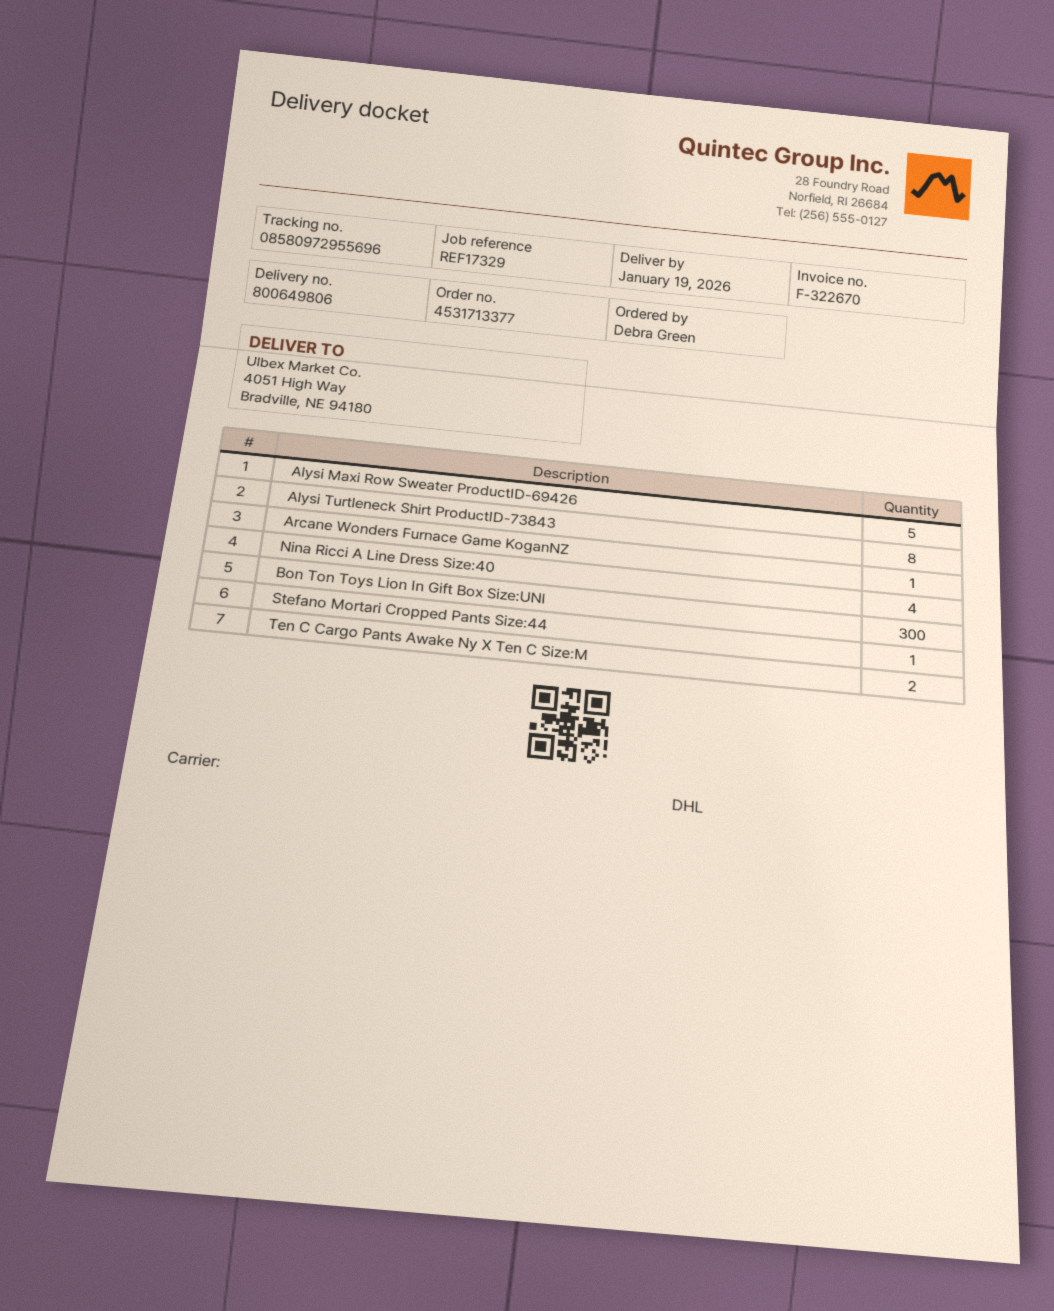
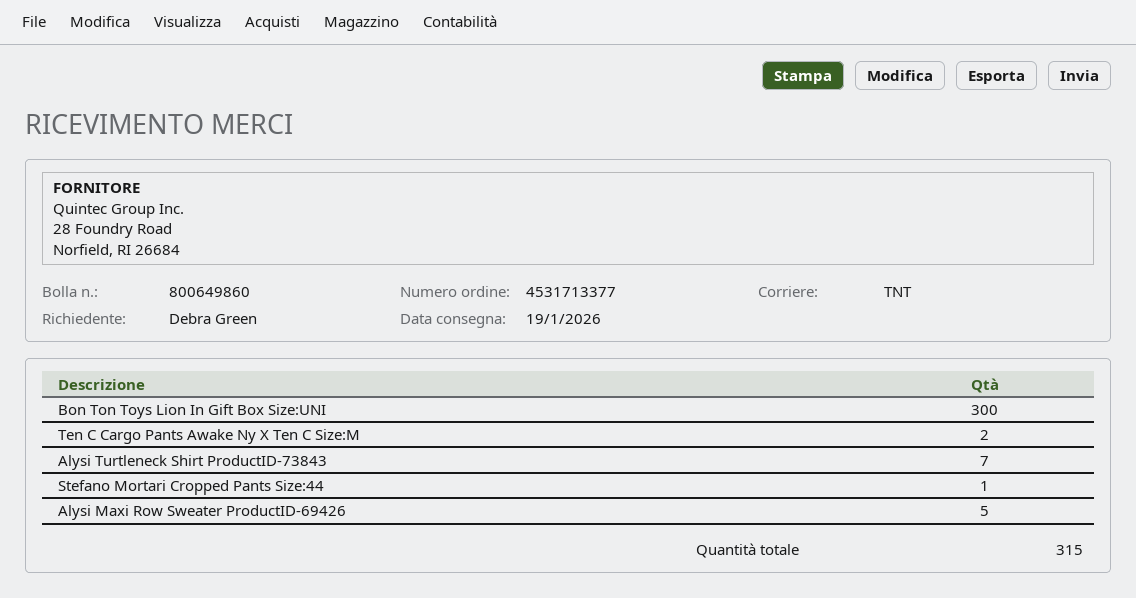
delivery note number: 800649806 -> 800649860
shipping method: DHL -> TNT
Alysi Turtleneck Shirt ProductID-73843: 8 -> 7
Arcane Wonders Furnace Game KoganNZ: 1 -> none
Nina Ricci A Line Dress Size:40: 4 -> none

